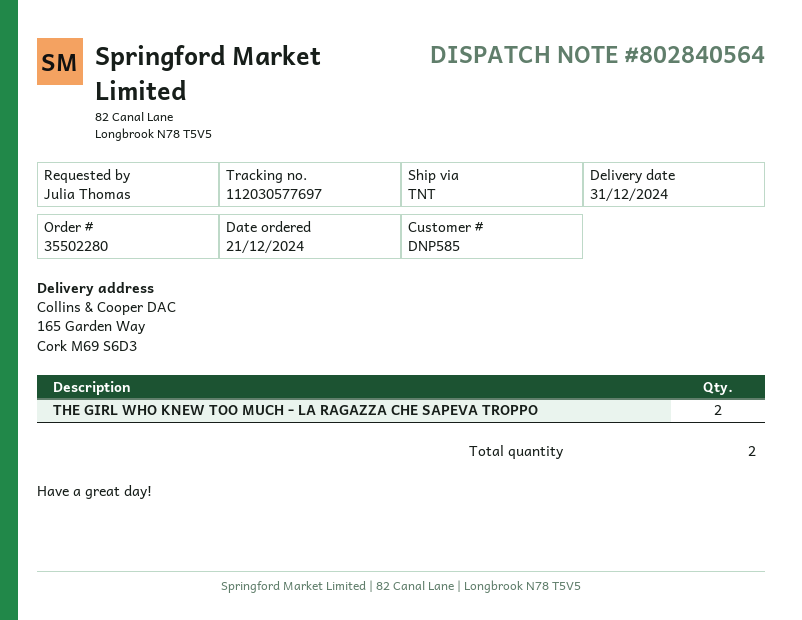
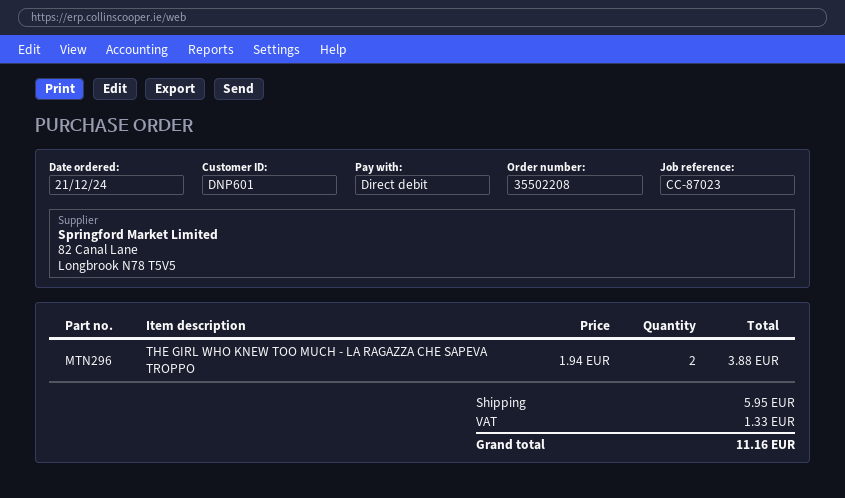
order number: 35502280 -> 35502208
customer number: DNP585 -> DNP601

